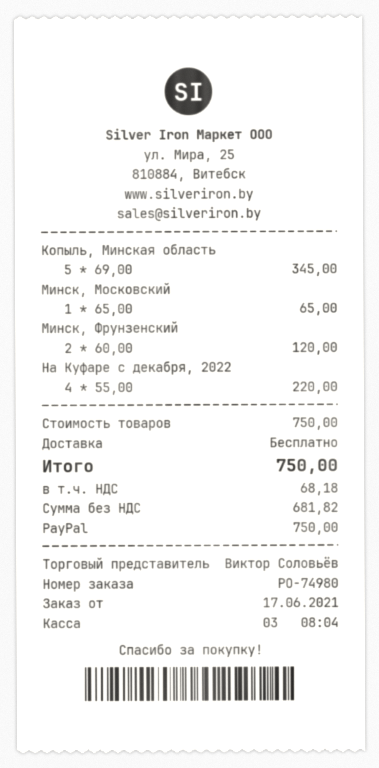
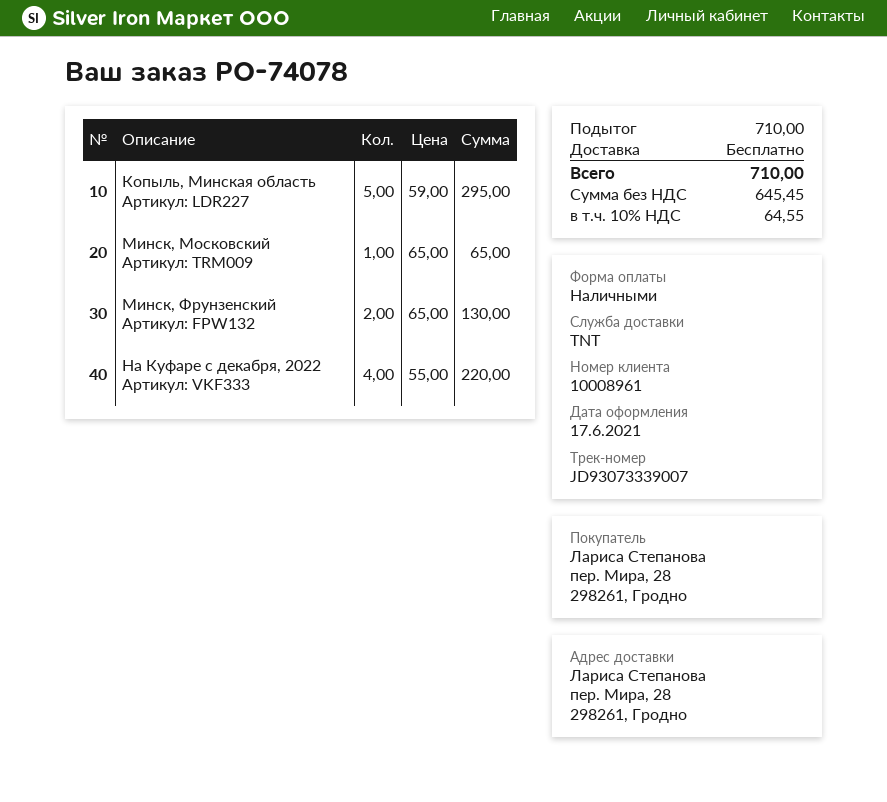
order number: PO-74980 -> PO-74078
payment method: PayPal -> cash
Копыль, Минская область: 5 x 69.00 = 345.00 -> 5 x 59.00 = 295.00
Минск, Фрунзенский: 2 x 60.00 = 120.00 -> 2 x 65.00 = 130.00
subtotal: 750.00 -> 710.00
net: 681.82 -> 645.45
tax: 68.18 -> 64.55
total: 750.00 -> 710.00

